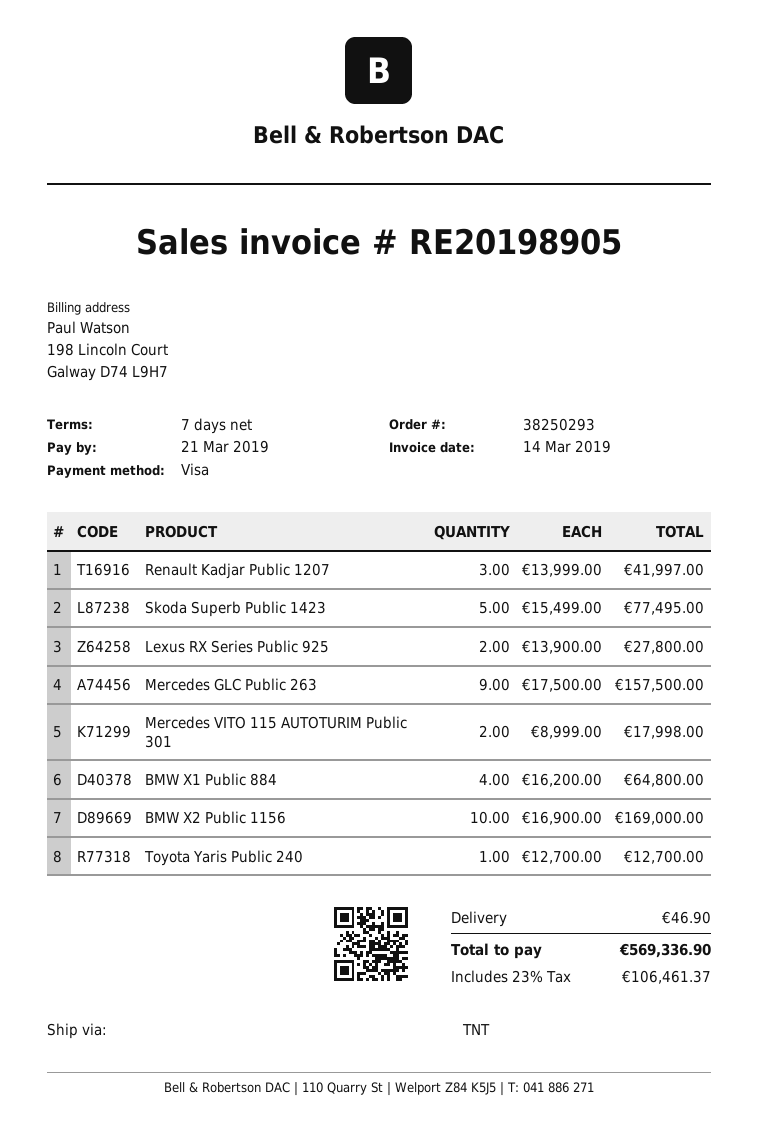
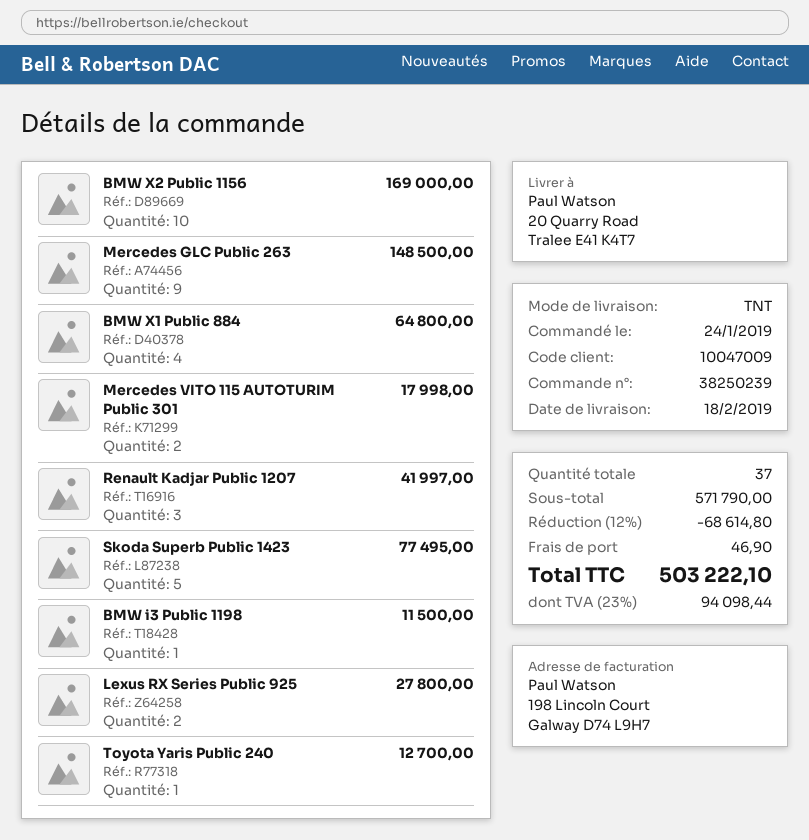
order number: 38250293 -> 38250239
Mercedes GLC Public 263: 9 for 157500.00 -> 9 for 148500.00
BMW i3 Public 1198: none -> 1 for 11500.00
discount: none -> 12% = 68614.80
tax: 23% = 106461.37 -> 23% = 94098.44
total: 569336.90 -> 503222.10

